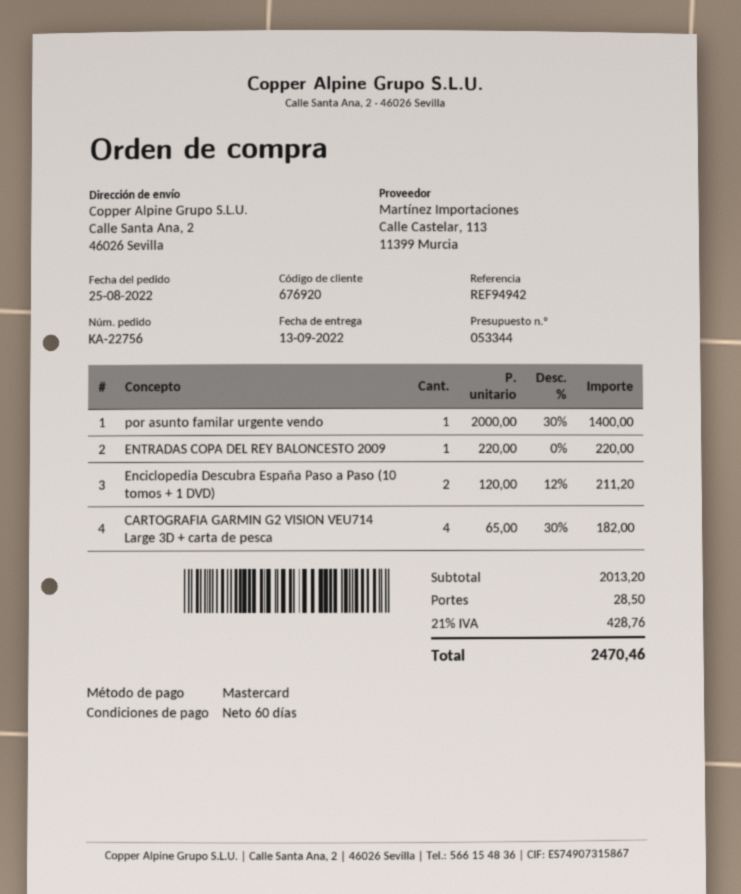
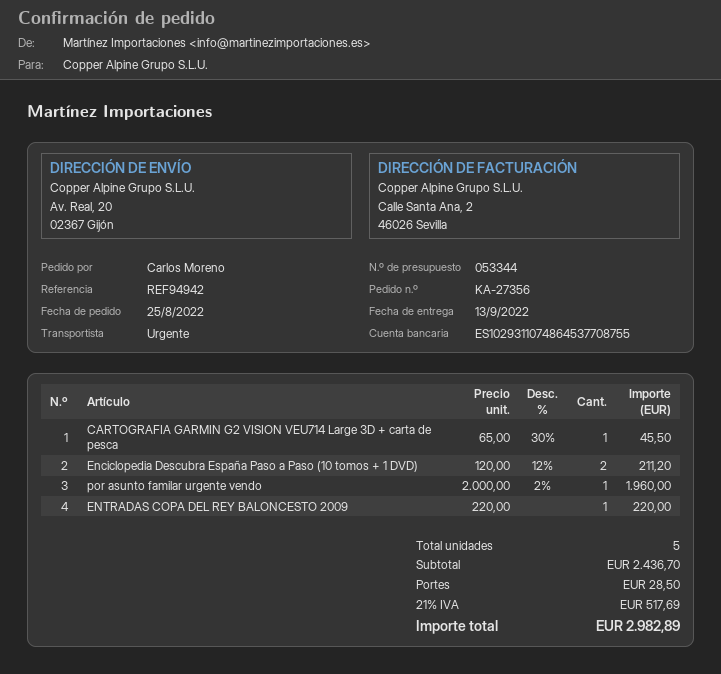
order number: KA-22756 -> KA-27356
ship to: Calle Santa Ana, 2, 46026 Sevilla -> Av. Real, 20, 02367 Gijón
por asunto familar urgente vendo: 1 x 2000.00 - 30% = 1400.00 -> 1 x 2000.00 - 2% = 1960.00
CARTOGRAFIA GARMIN G2 VISION VEU714 Large 3D + carta de pesca: 4 x 65.00 - 30% = 182.00 -> 1 x 65.00 - 30% = 45.50
subtotal: 2013.20 -> 2436.70
tax: 21% = 428.76 -> 21% = 517.69
total: 2470.46 -> 2982.89

